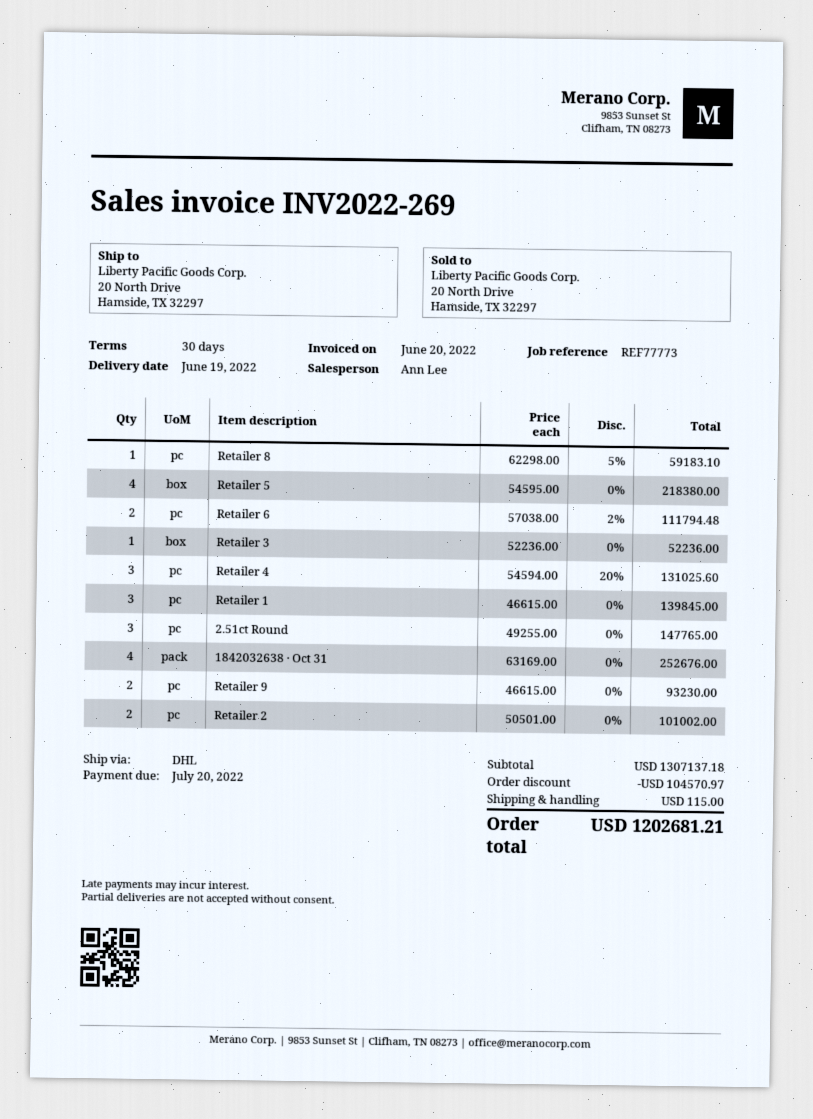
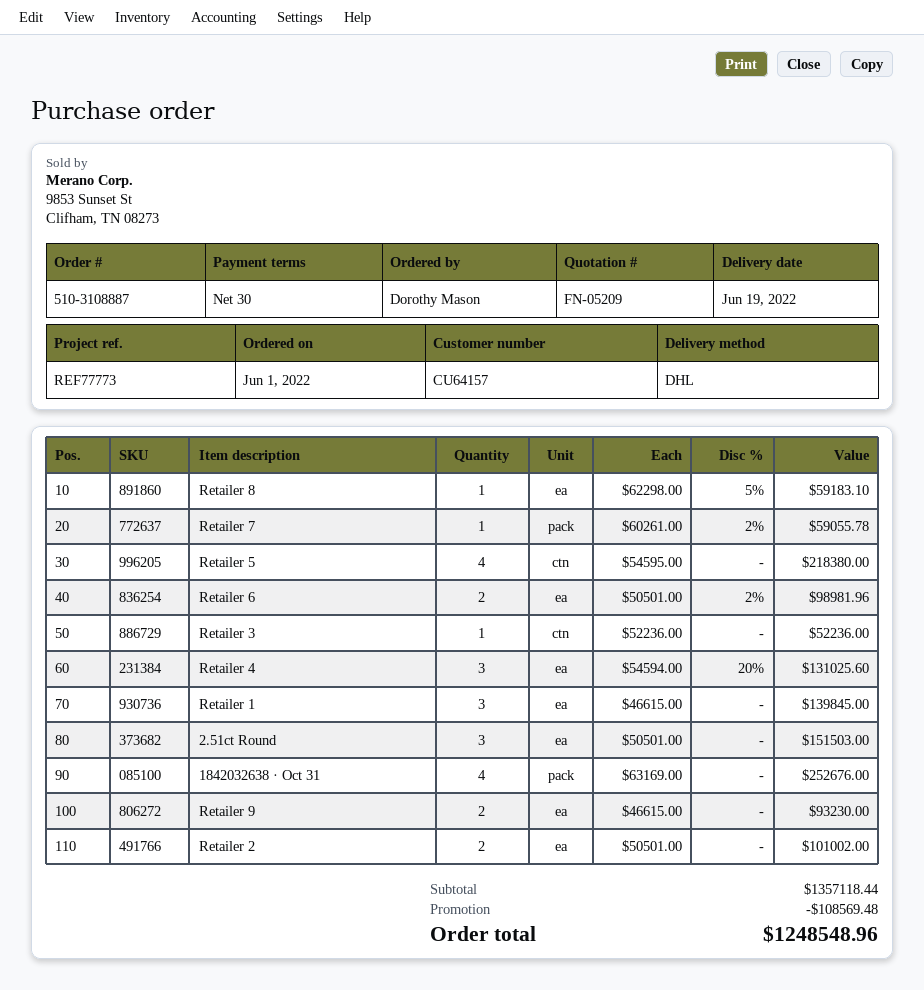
Retailer 6: 2 x 57038.00 - 2% = 111794.48 -> 2 x 50501.00 - 2% = 98981.96
2.51ct Round: 3 x 49255.00 = 147765.00 -> 3 x 50501.00 = 151503.00
Retailer 7: none -> 1 x 60261.00 - 2% = 59055.78
subtotal: 1307137.18 -> 1357118.44
discount: 104570.97 -> 108569.48
shipping: 115.00 -> none
total: 1202681.21 -> 1248548.96

